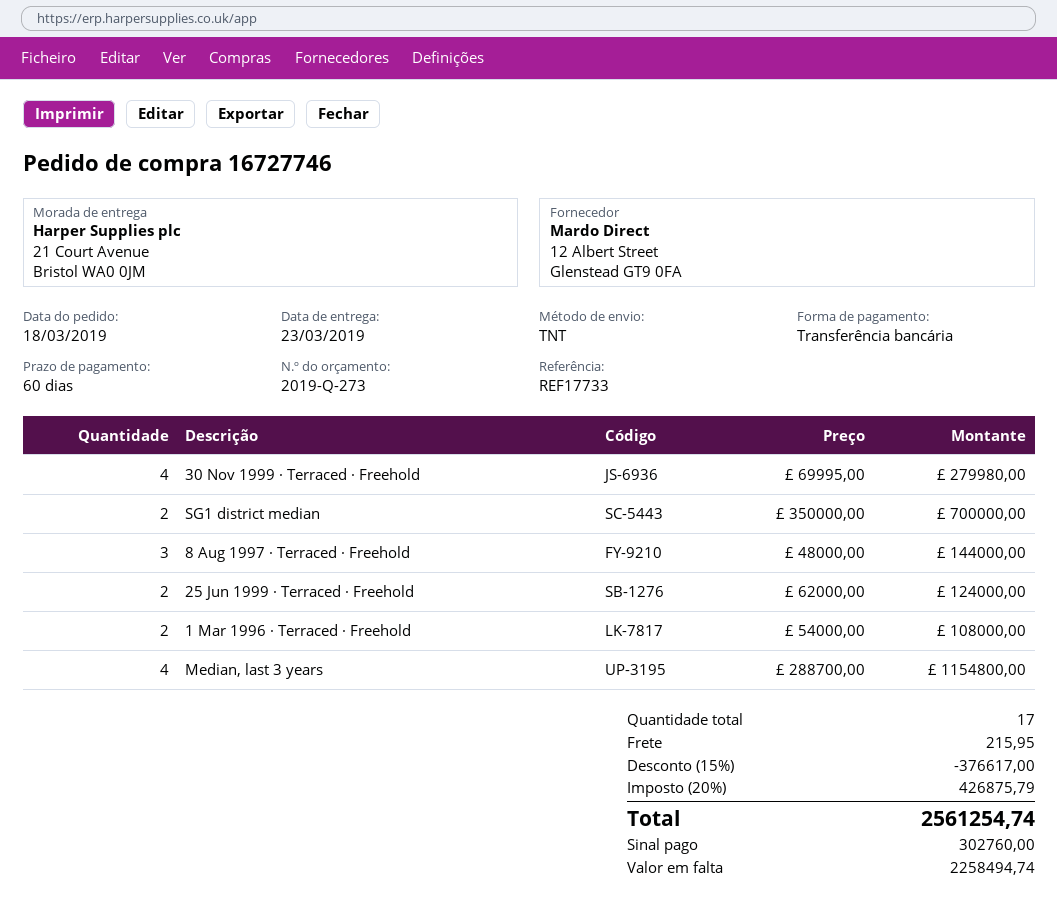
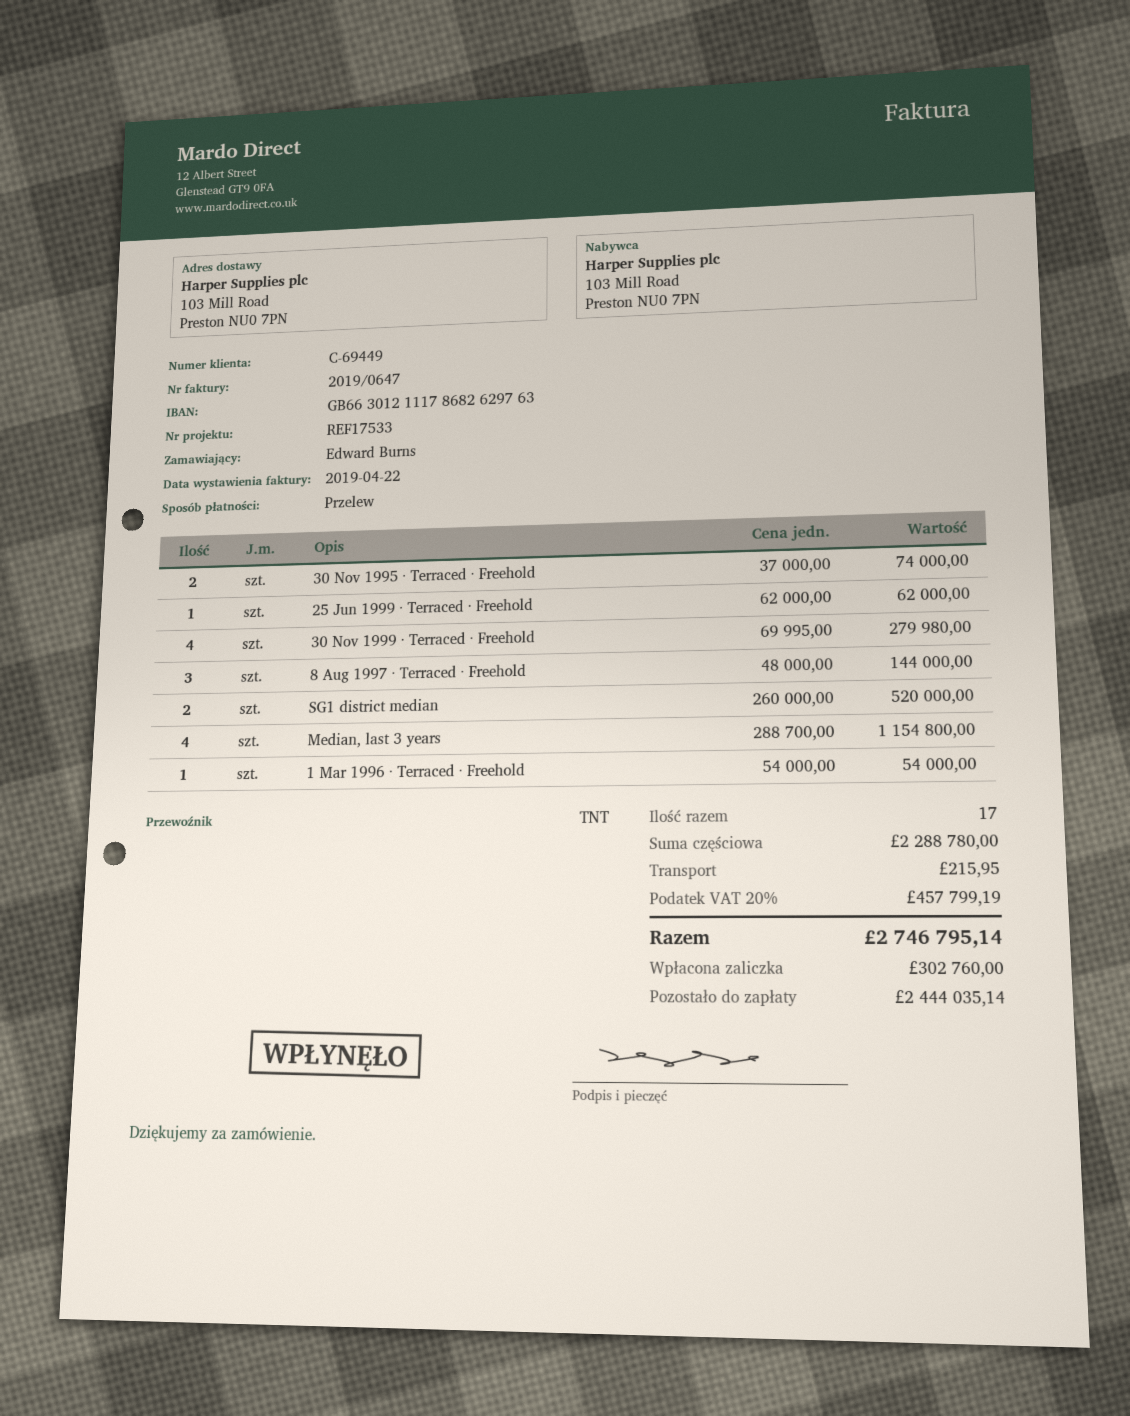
reference: REF17733 -> REF17533
ship to: 21 Court Avenue, Bristol WA0 0JM -> 103 Mill Road, Preston NU0 7PN
SG1 district median: 2 x 350000.00 = 700000.00 -> 2 x 260000.00 = 520000.00
25 Jun 1999 · Terraced · Freehold: 2 x 62000.00 = 124000.00 -> 1 x 62000.00 = 62000.00
1 Mar 1996 · Terraced · Freehold: 2 x 54000.00 = 108000.00 -> 1 x 54000.00 = 54000.00
30 Nov 1995 · Terraced · Freehold: none -> 2 x 37000.00 = 74000.00
discount: 15% = 376617.00 -> none
tax: 20% = 426875.79 -> 20% = 457799.19
total: 2561254.74 -> 2746795.14
balance: 2258494.74 -> 2444035.14

